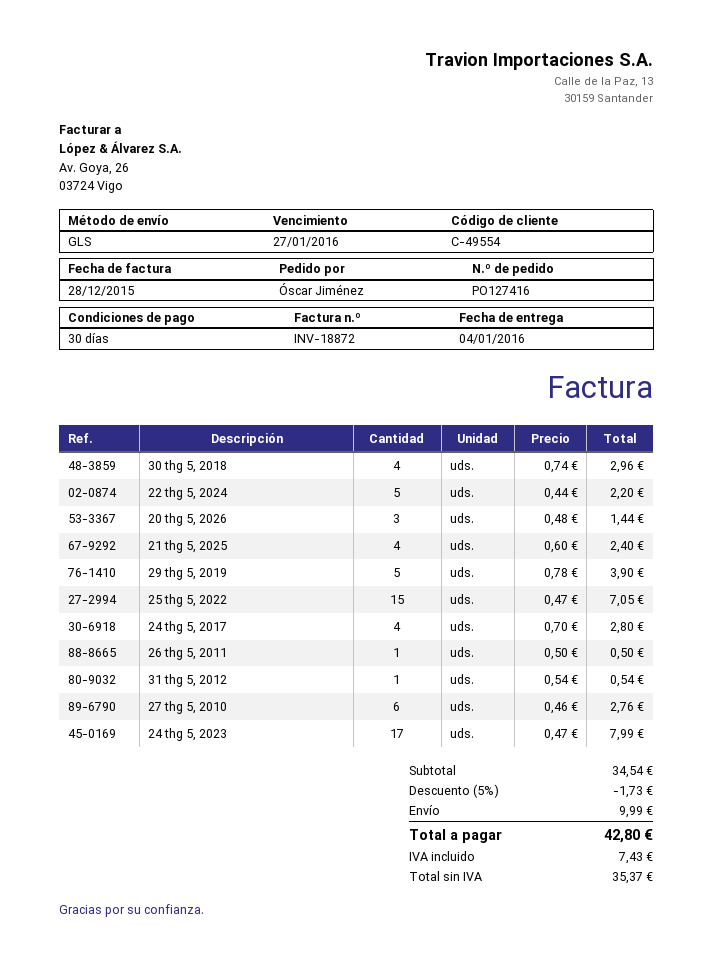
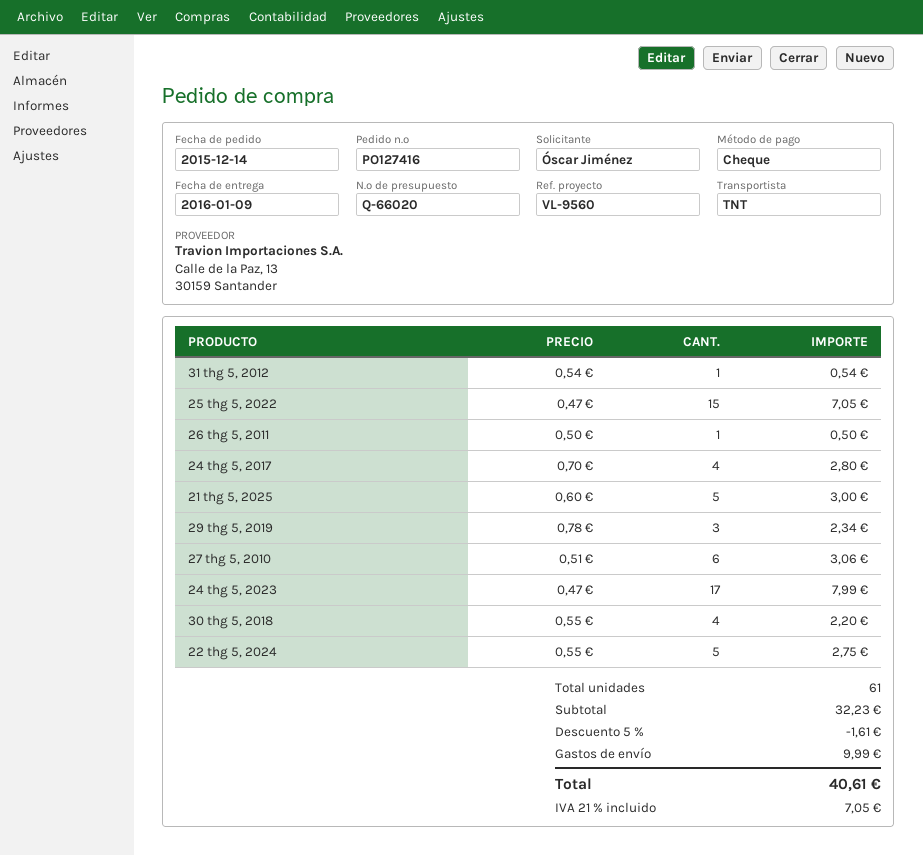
delivery date: 2016-01-04 -> 2016-01-09
shipping method: GLS -> TNT
30 thg 5, 2018: 4 x 0.74 = 2.96 -> 4 x 0.55 = 2.20
22 thg 5, 2024: 5 x 0.44 = 2.20 -> 5 x 0.55 = 2.75
20 thg 5, 2026: 3 x 0.48 = 1.44 -> none
21 thg 5, 2025: 4 x 0.60 = 2.40 -> 5 x 0.60 = 3.00
29 thg 5, 2019: 5 x 0.78 = 3.90 -> 3 x 0.78 = 2.34
27 thg 5, 2010: 6 x 0.46 = 2.76 -> 6 x 0.51 = 3.06
subtotal: 34.54 -> 32.23
discount: 5% = 1.73 -> 5% = 1.61
tax: 7.43 -> 7.05
total: 42.80 -> 40.61

